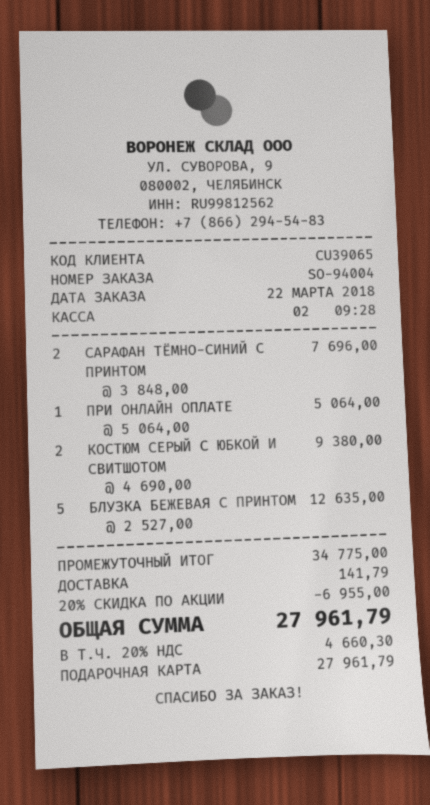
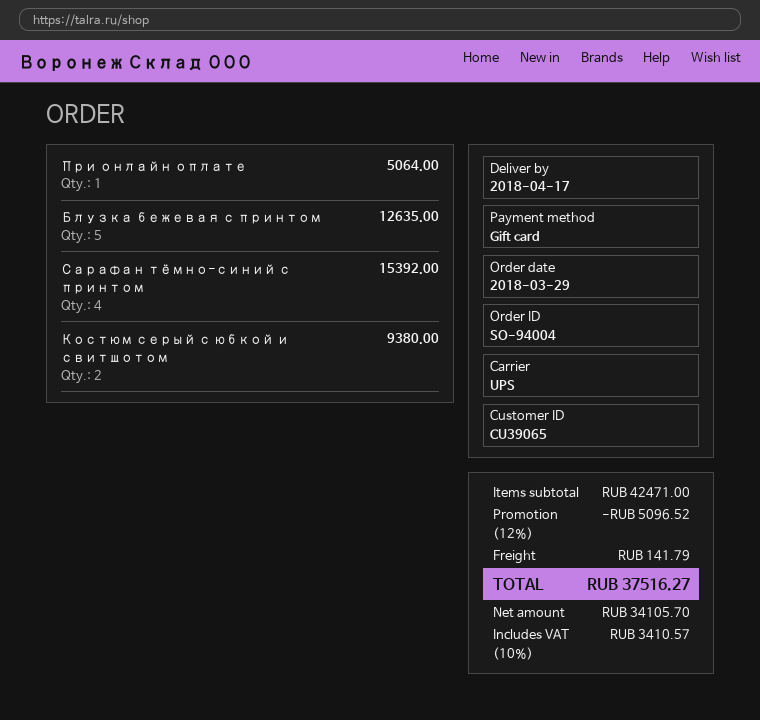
order date: 2018-03-22 -> 2018-03-29
САРАФАН ТЁМНО-СИНИЙ С ПРИНТОМ: 2 for 7696.00 -> 4 for 15392.00
subtotal: 34775.00 -> 42471.00
discount: 20% = 6955.00 -> 12% = 5096.52
tax: 20% = 4660.30 -> 10% = 3410.57
total: 27961.79 -> 37516.27

